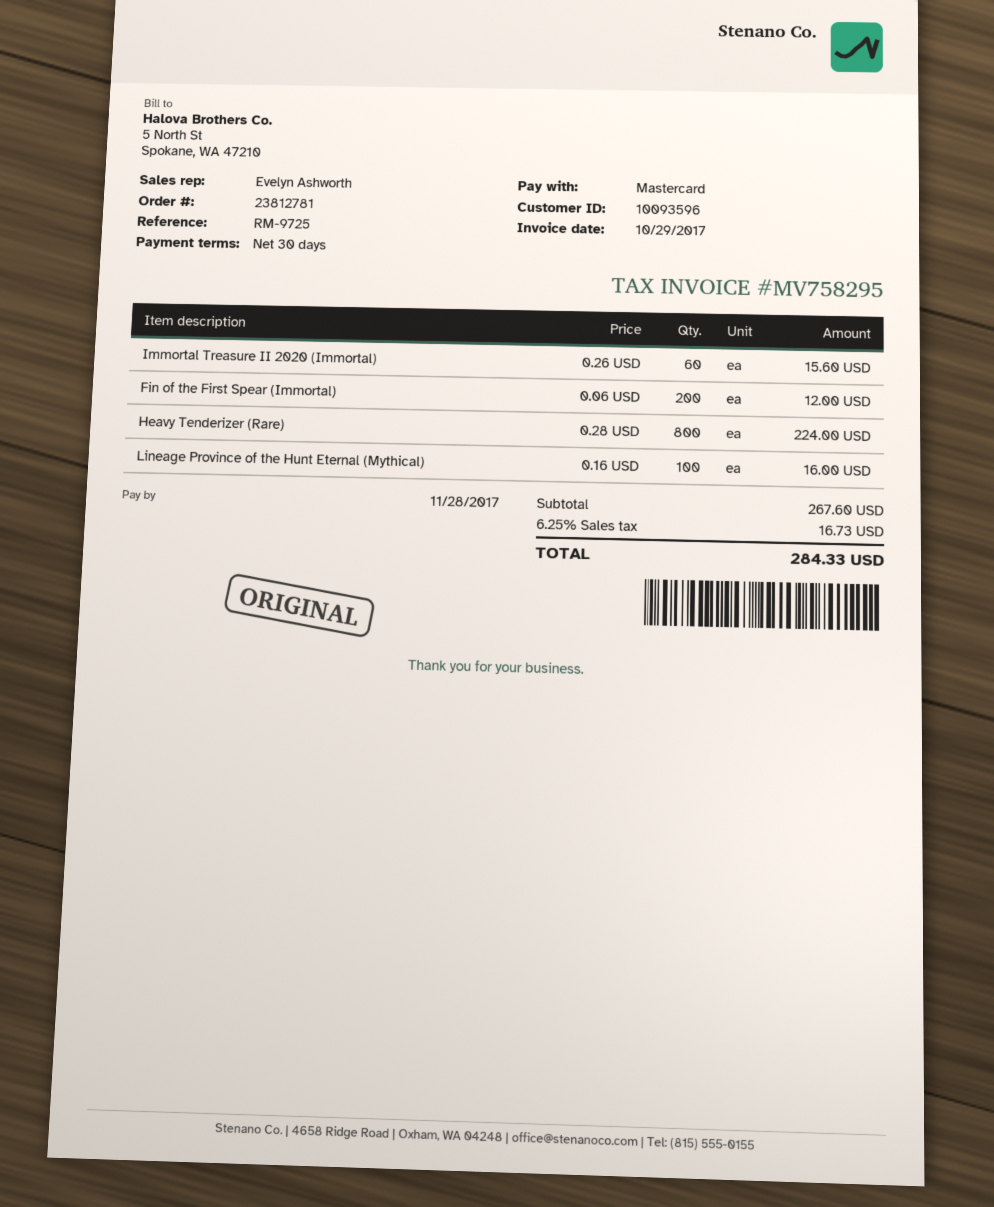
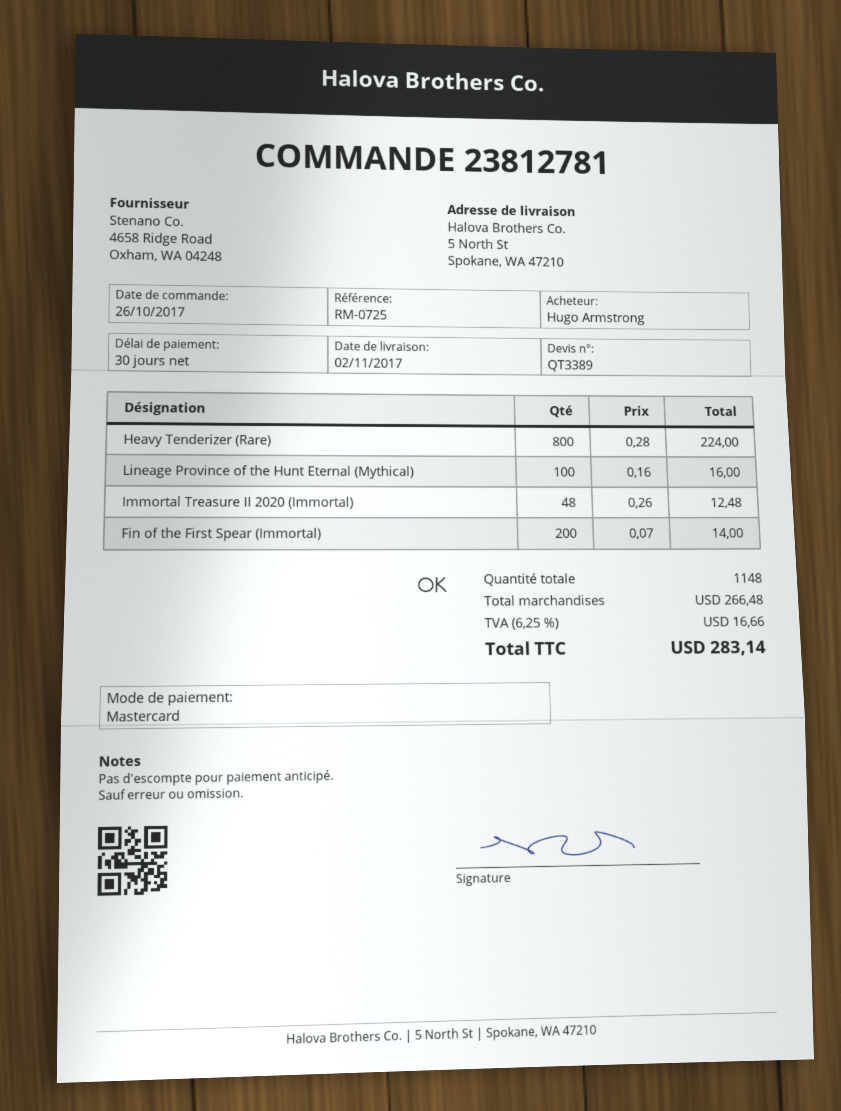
reference: RM-9725 -> RM-0725
Immortal Treasure II 2020 (Immortal): 60 x 0.26 = 15.60 -> 48 x 0.26 = 12.48
Fin of the First Spear (Immortal): 200 x 0.06 = 12.00 -> 200 x 0.07 = 14.00
subtotal: 267.60 -> 266.48
tax: 6.25% = 16.73 -> 6.25% = 16.66
total: 284.33 -> 283.14

